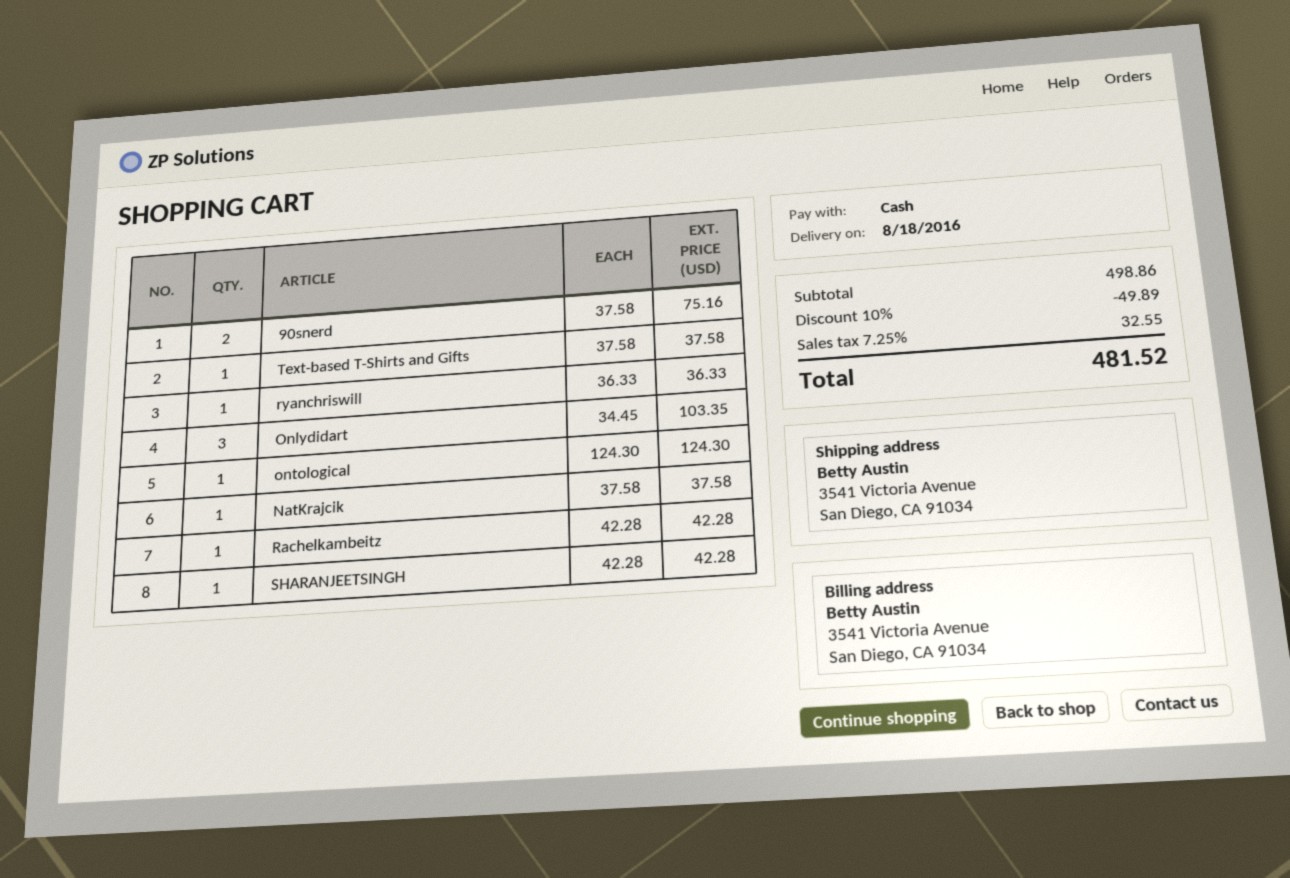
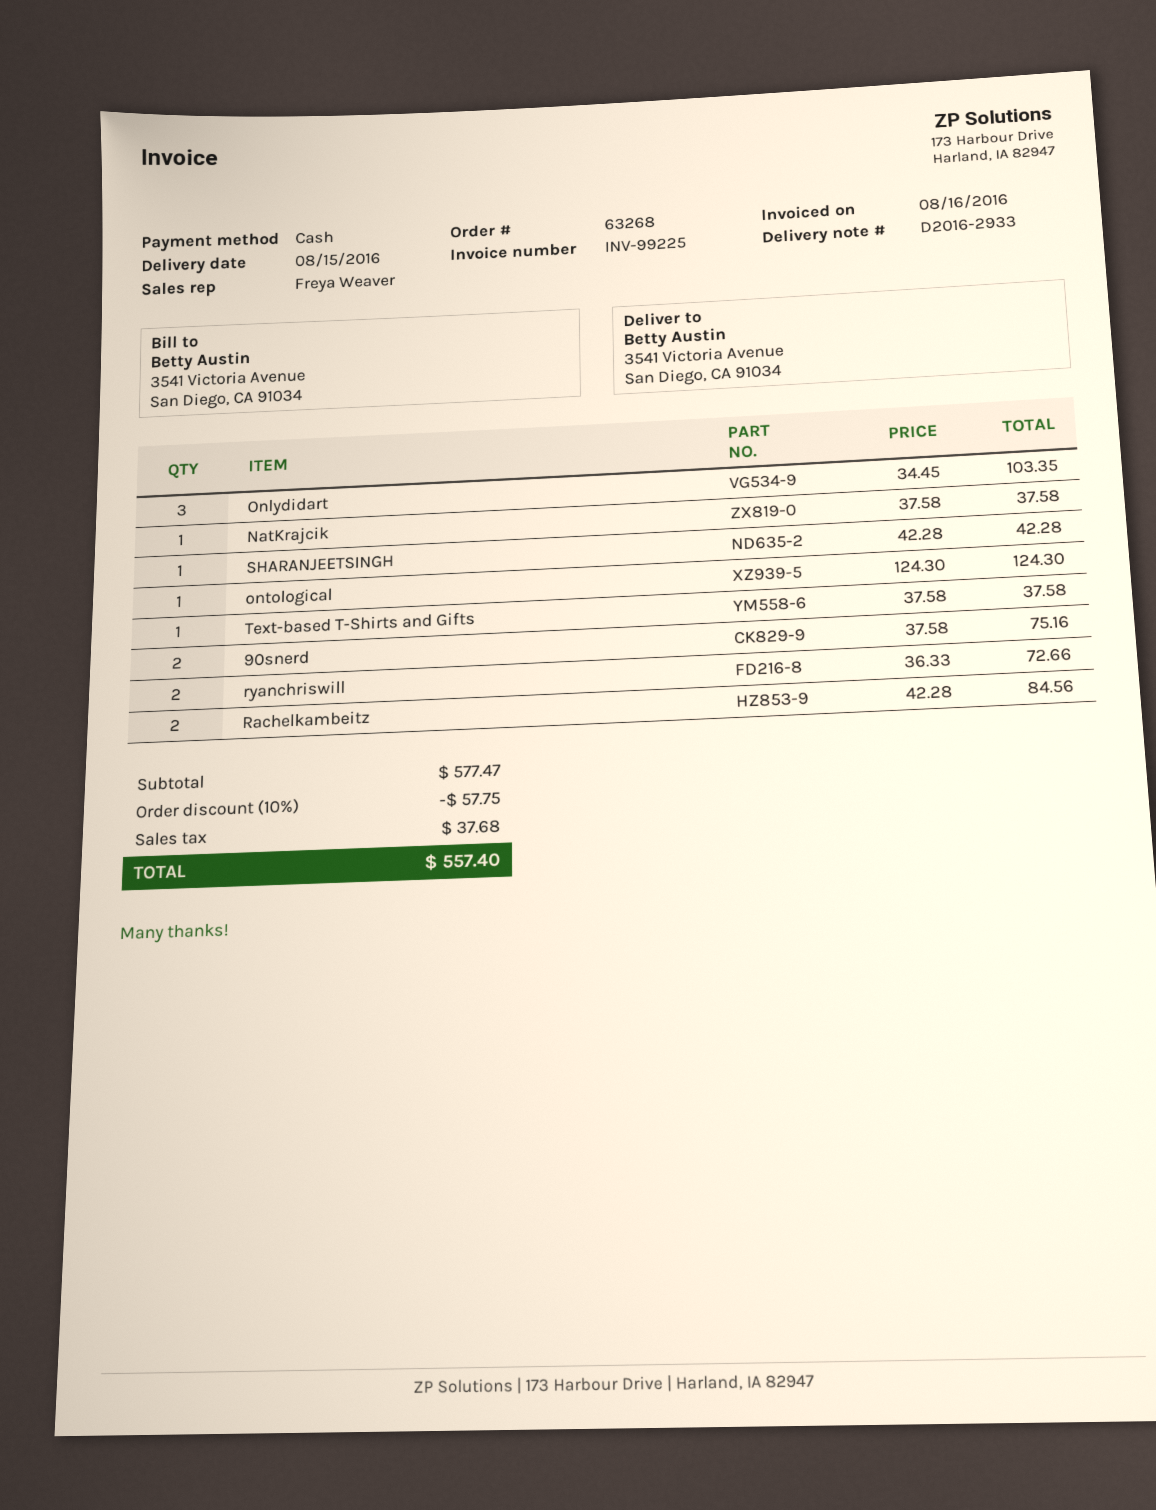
delivery date: 2016-08-18 -> 2016-08-15
ryanchriswill: 1 x 36.33 = 36.33 -> 2 x 36.33 = 72.66
Rachelkambeitz: 1 x 42.28 = 42.28 -> 2 x 42.28 = 84.56
subtotal: 498.86 -> 577.47
discount: 10% = 49.89 -> 10% = 57.75
tax: 32.55 -> 37.68
total: 481.52 -> 557.40

